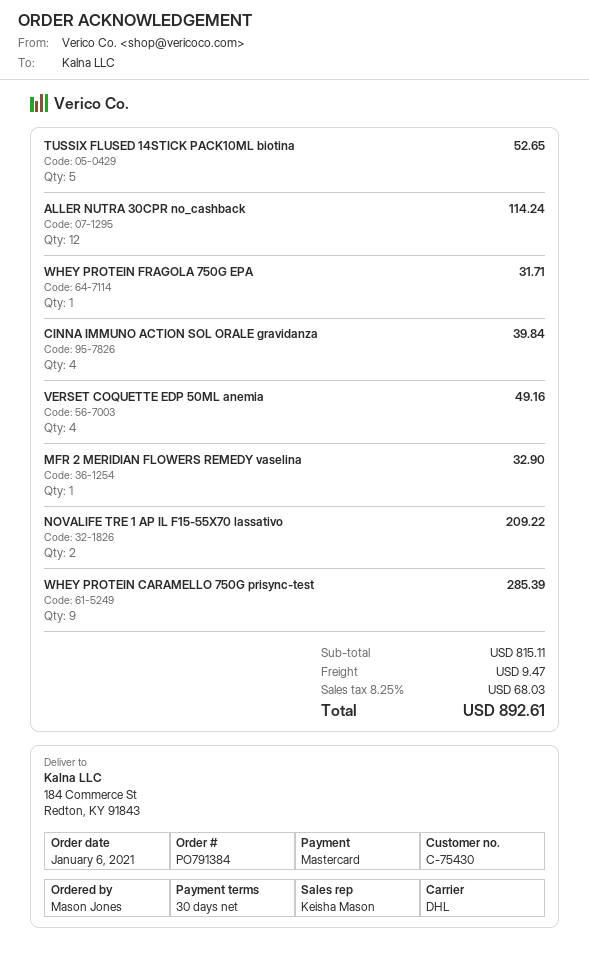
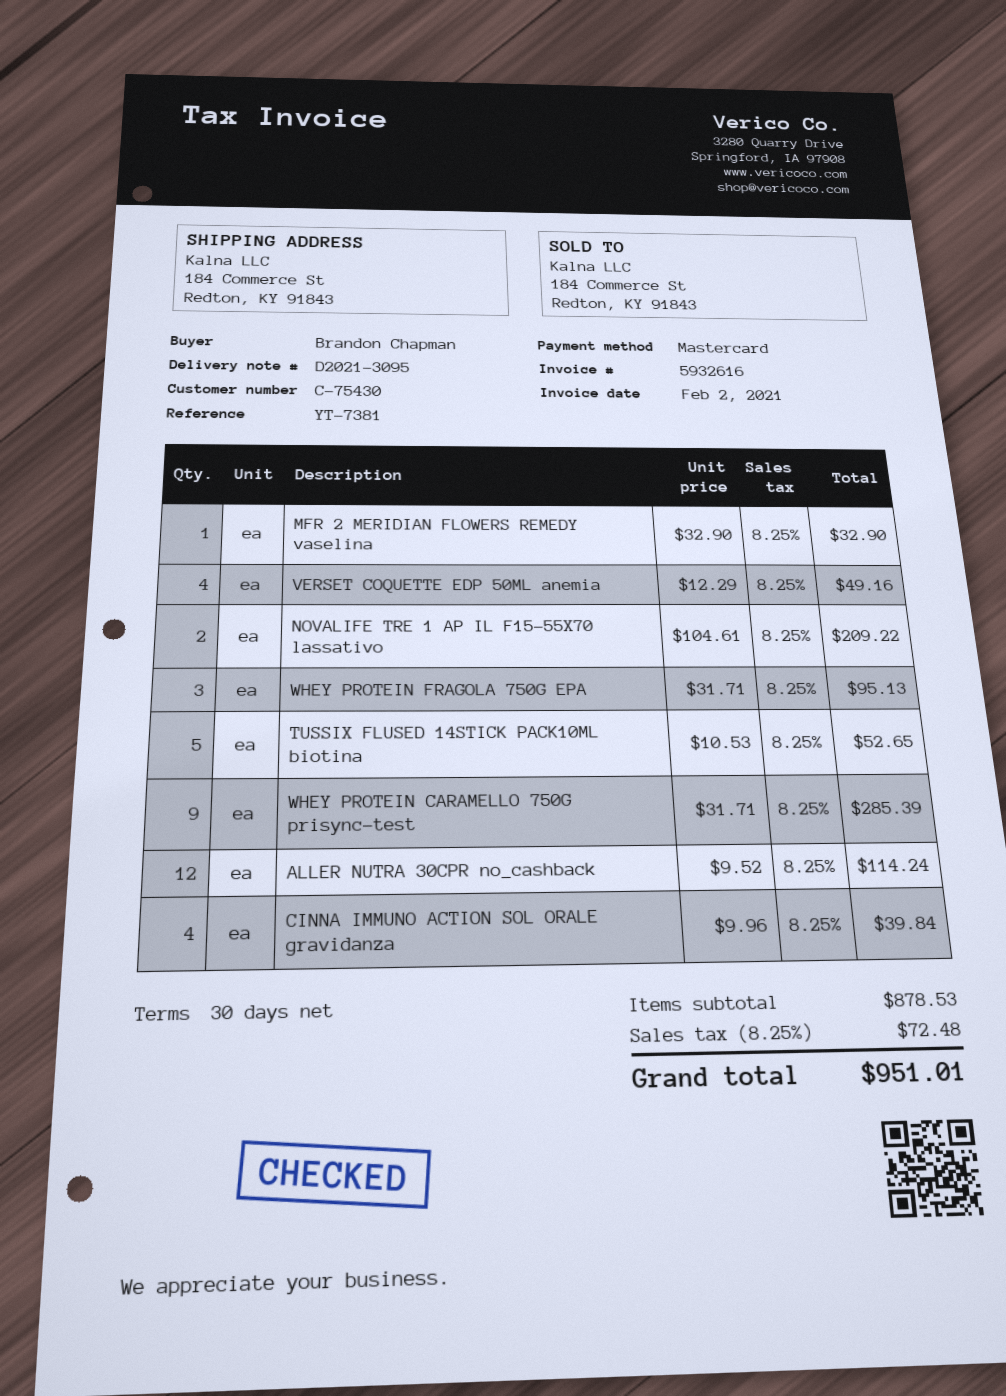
ordered by: Mason Jones -> Brandon Chapman
WHEY PROTEIN FRAGOLA 750G EPA: 1 for 31.71 -> 3 for 95.13
subtotal: 815.11 -> 878.53
shipping: 9.47 -> none
tax: 8.25% = 68.03 -> 8.25% = 72.48
total: 892.61 -> 951.01

